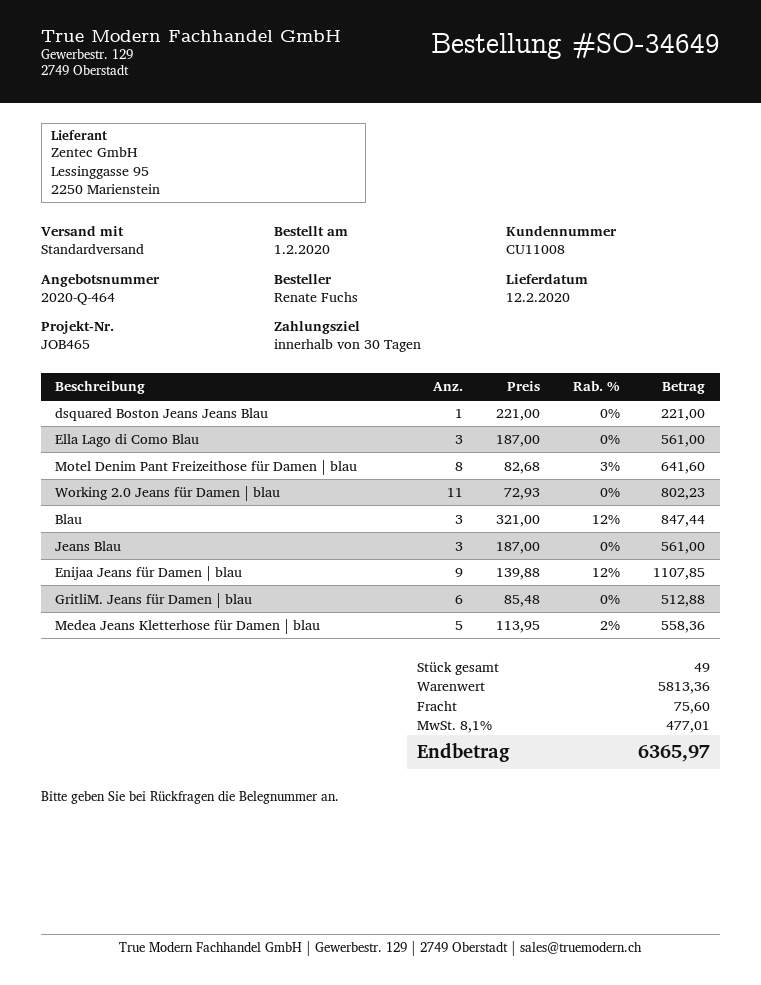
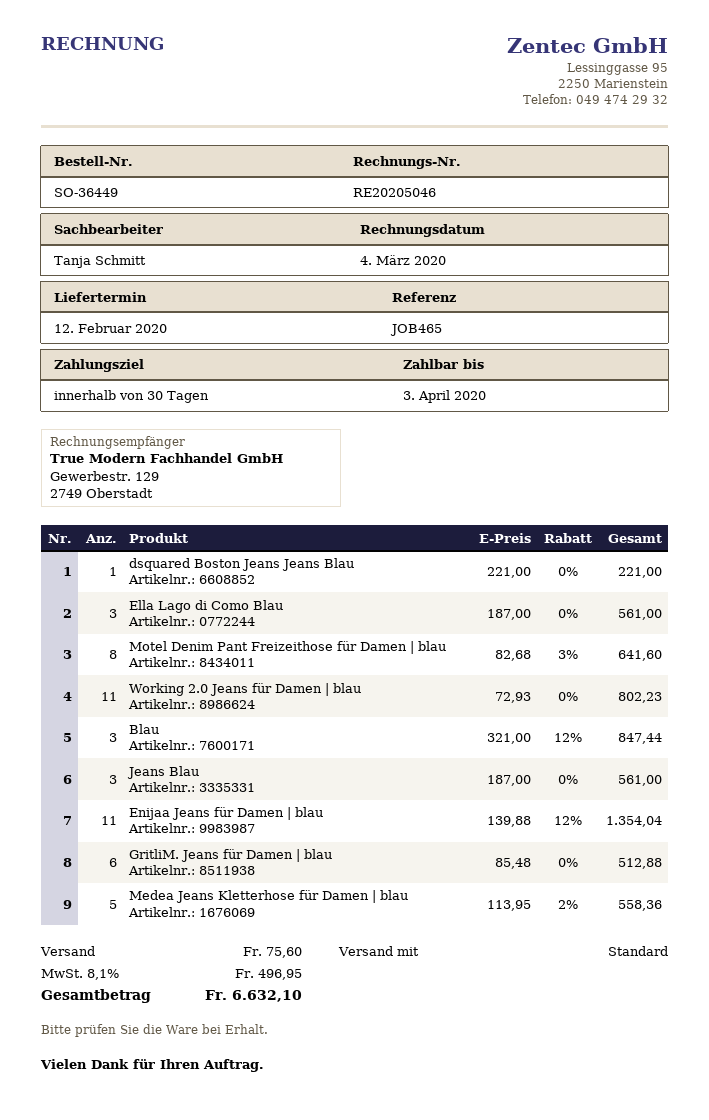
order number: SO-34649 -> SO-36449
Enijaa Jeans für Damen | blau: 9 x 139.88 - 12% = 1107.85 -> 11 x 139.88 - 12% = 1354.04
tax: 8.1% = 477.01 -> 8.1% = 496.95
total: 6365.97 -> 6632.10

